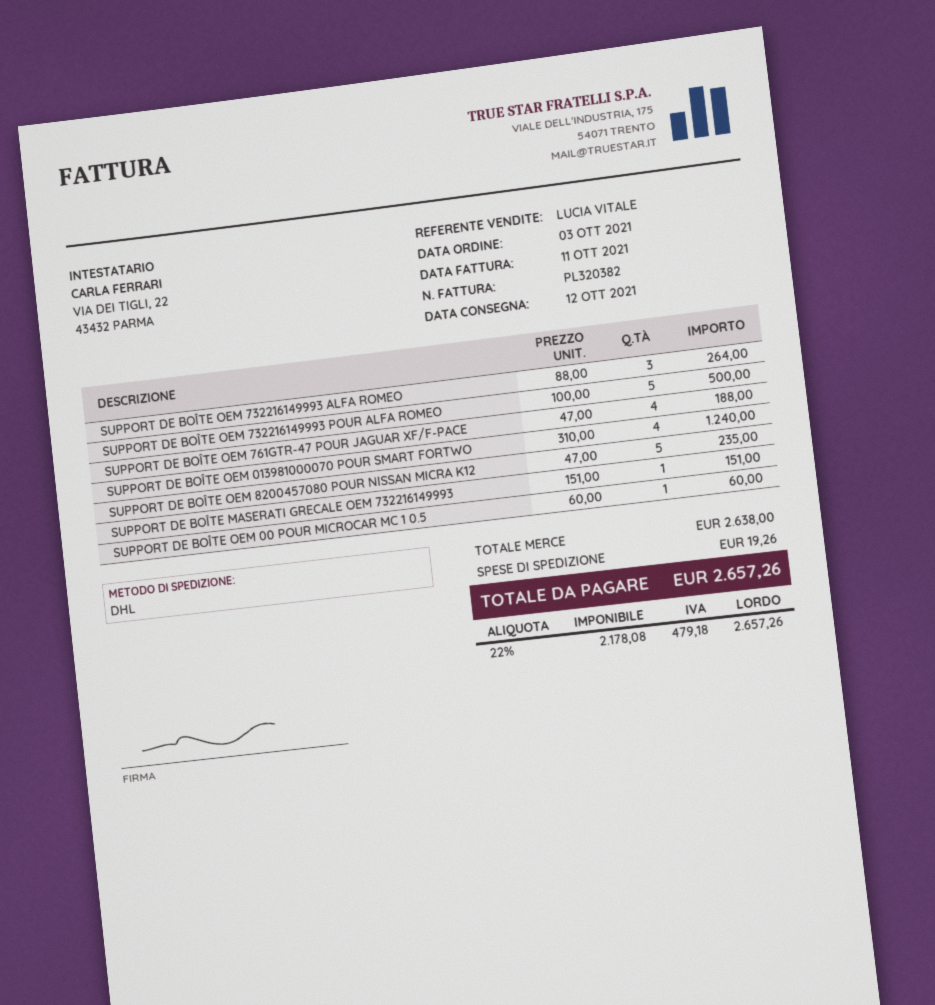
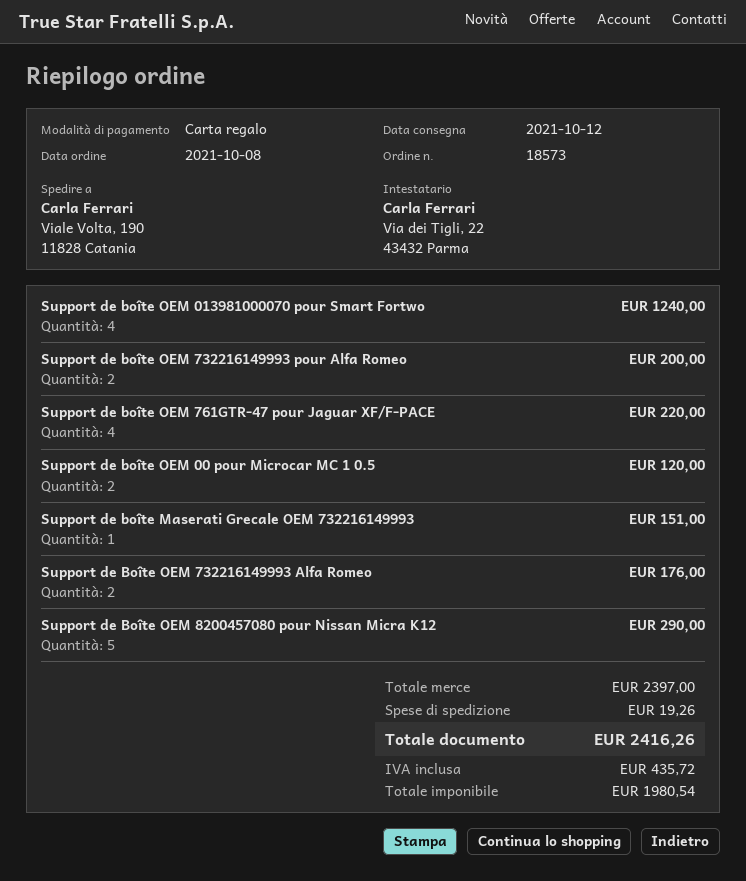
order date: 2021-10-03 -> 2021-10-08
SUPPORT DE BOÎTE OEM 732216149993 ALFA ROMEO: 3 for 264.00 -> 2 for 176.00
SUPPORT DE BOÎTE OEM 732216149993 POUR ALFA ROMEO: 5 for 500.00 -> 2 for 200.00
SUPPORT DE BOÎTE OEM 761GTR-47 POUR JAGUAR XF/F-PACE: 4 for 188.00 -> 4 for 220.00
SUPPORT DE BOÎTE OEM 8200457080 POUR NISSAN MICRA K12: 5 for 235.00 -> 5 for 290.00
SUPPORT DE BOÎTE OEM 00 POUR MICROCAR MC 1 0.5: 1 for 60.00 -> 2 for 120.00
subtotal: 2638.00 -> 2397.00
net: 2178.08 -> 1980.54
tax: 479.18 -> 435.72
total: 2657.26 -> 2416.26

